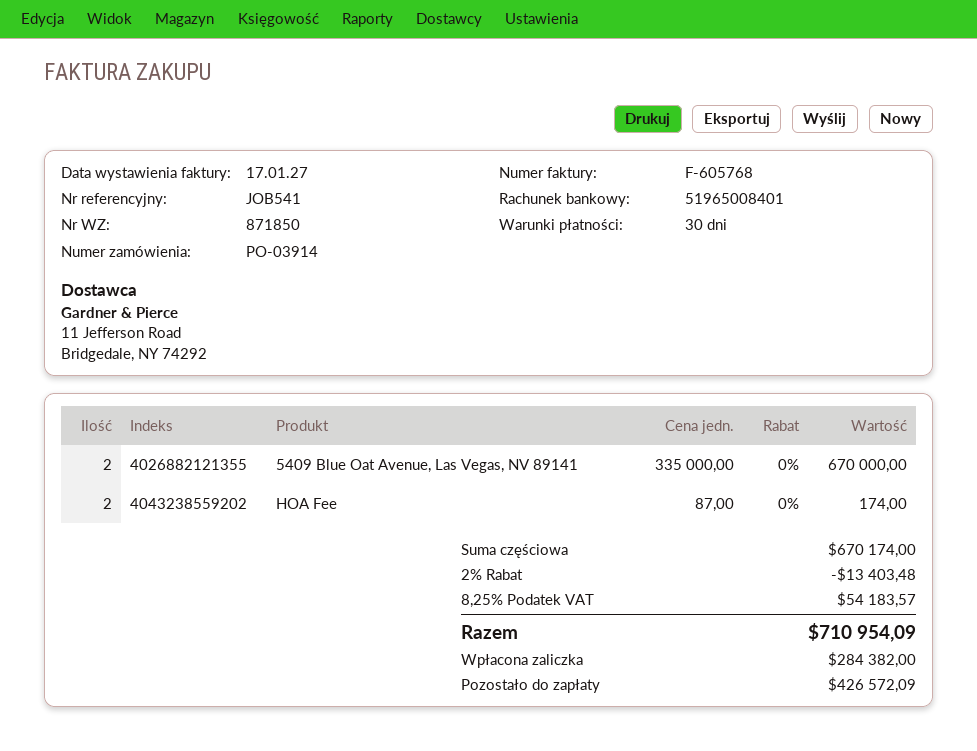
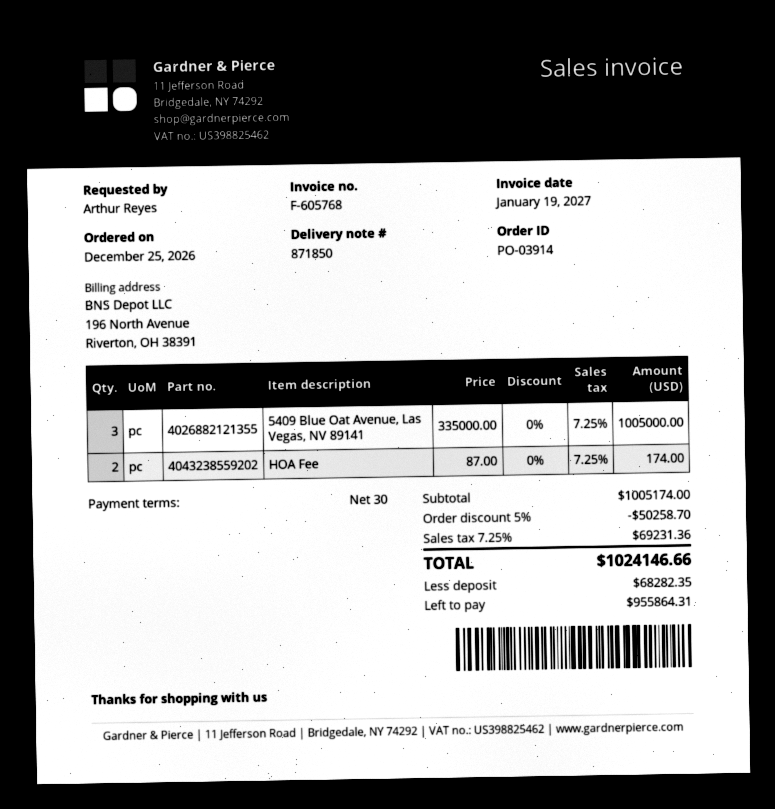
invoice date: 2027-01-17 -> 2027-01-19
5409 Blue Oat Avenue, Las Vegas, NV 89141: 2 x 335000.00 = 670000.00 -> 3 x 335000.00 = 1005000.00
subtotal: 670174.00 -> 1005174.00
discount: 2% = 13403.48 -> 5% = 50258.70
tax: 8.25% = 54183.57 -> 7.25% = 69231.36
total: 710954.09 -> 1024146.66
deposit: 284382.00 -> 68282.35
balance: 426572.09 -> 955864.31

